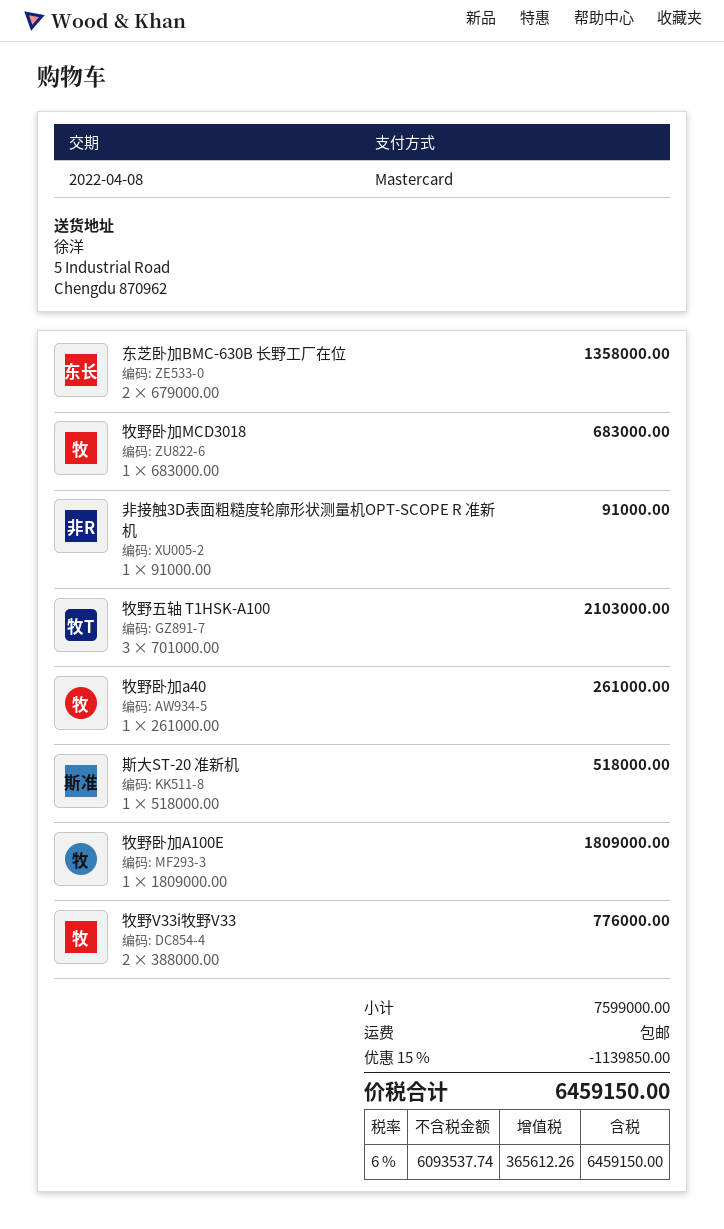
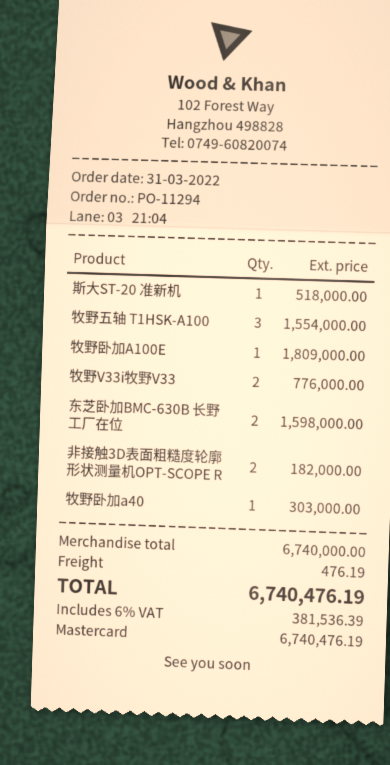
东芝卧加BMC-630B 长野工厂在位: 2 for 1358000.00 -> 2 for 1598000.00
牧野卧加MCD3018: 1 for 683000.00 -> none
非接触3D表面粗糙度轮廓形状测量机OPT-SCOPE R 准新机: 1 for 91000.00 -> 2 for 182000.00
牧野五轴 T1HSK-A100: 3 for 2103000.00 -> 3 for 1554000.00
牧野卧加a40: 1 for 261000.00 -> 1 for 303000.00
subtotal: 7599000.00 -> 6740000.00
discount: 15% = 1139850.00 -> none
shipping: 0.00 -> 476.19
tax: 6% = 365612.26 -> 6% = 381536.39
total: 6459150.00 -> 6740476.19

